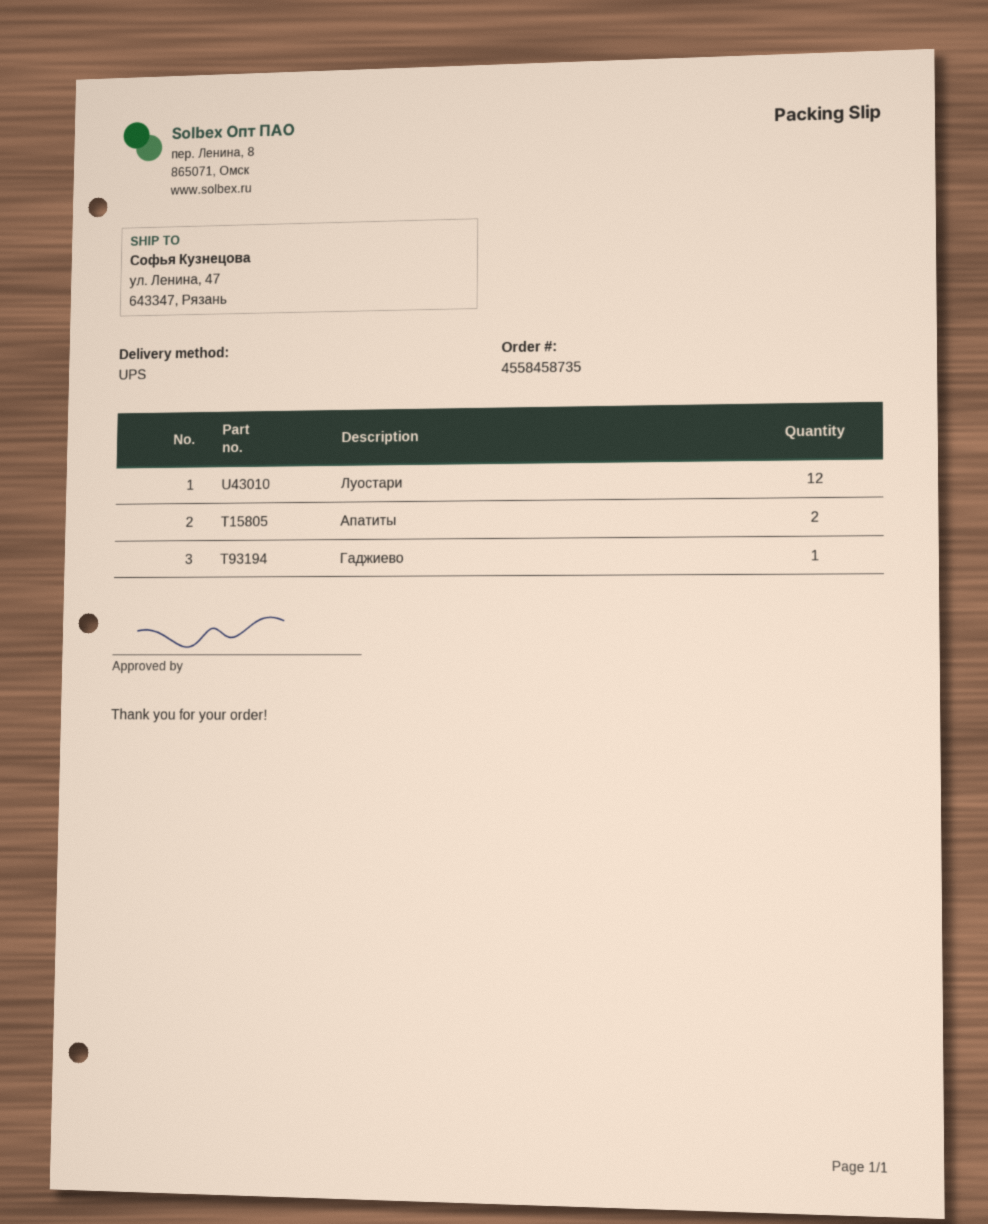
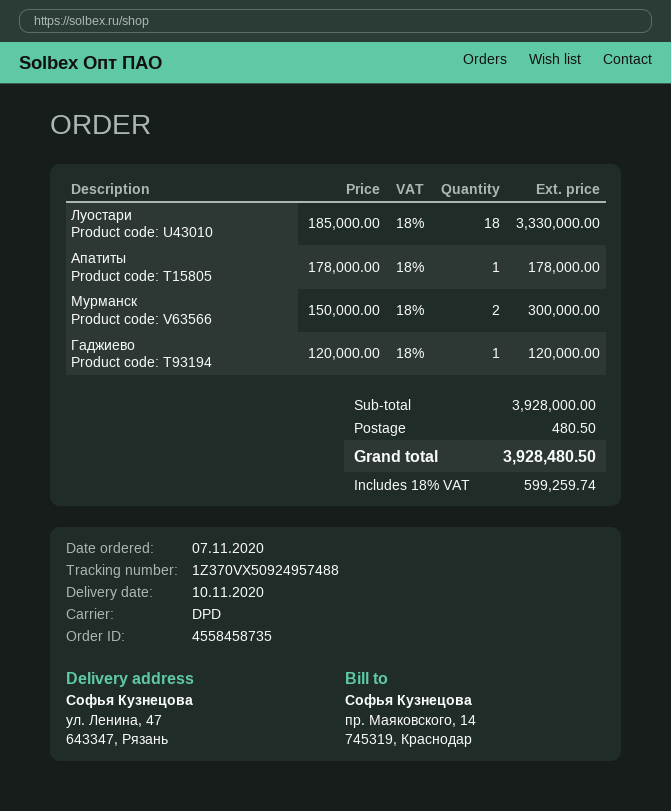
shipping method: UPS -> DPD
Луостари: 12 -> 18
Апатиты: 2 -> 1
Мурманск: none -> 2

